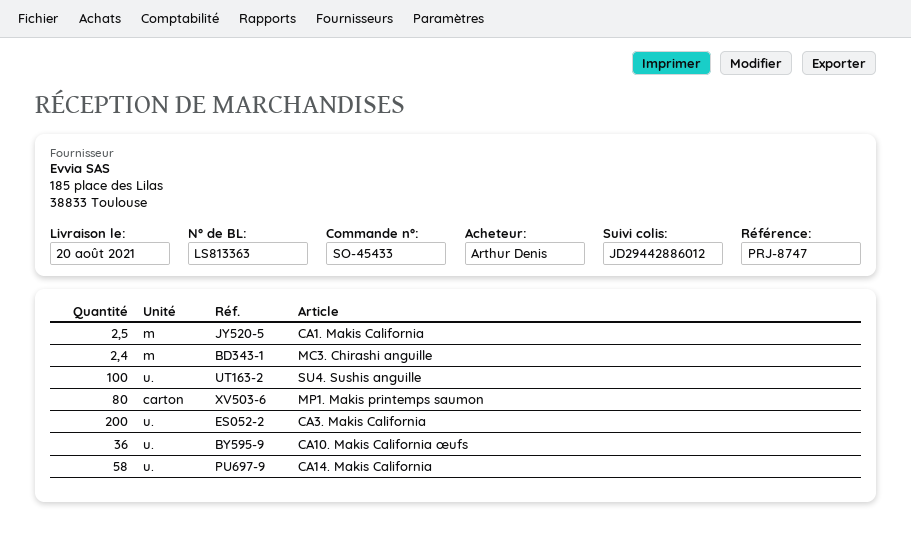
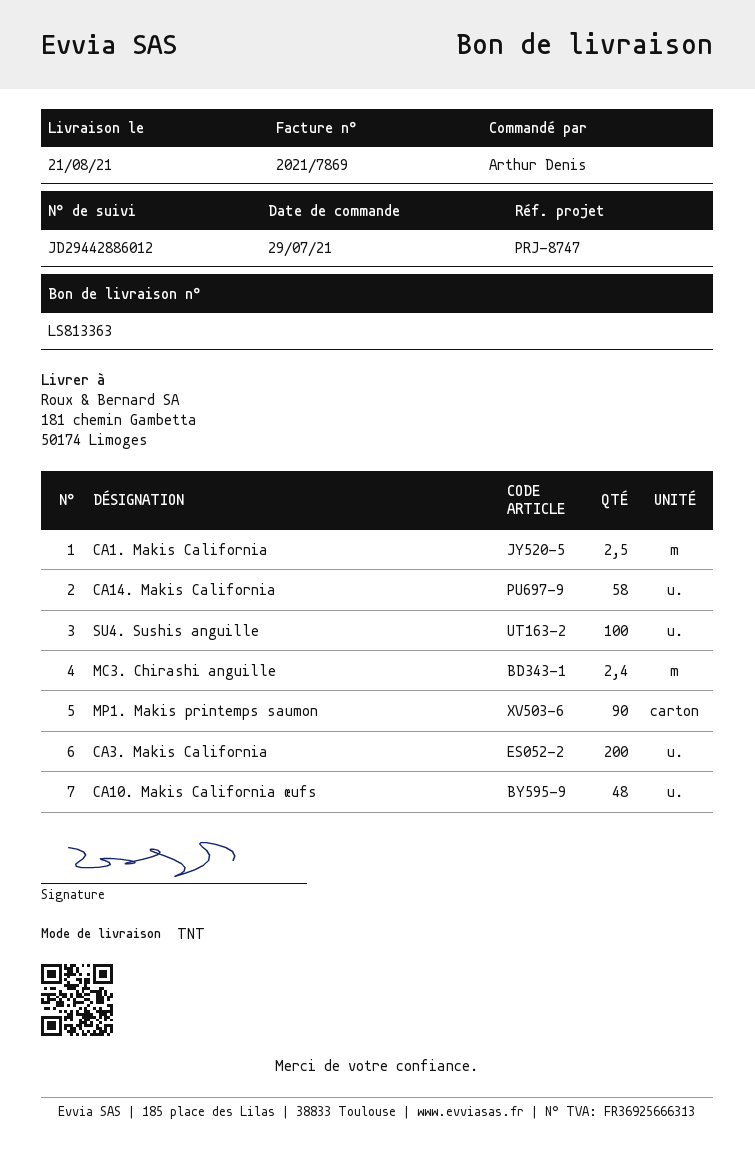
delivery date: 2021-08-20 -> 2021-08-21
MP1. Makis printemps saumon: 80 -> 90
CA10. Makis California œufs: 36 -> 48

